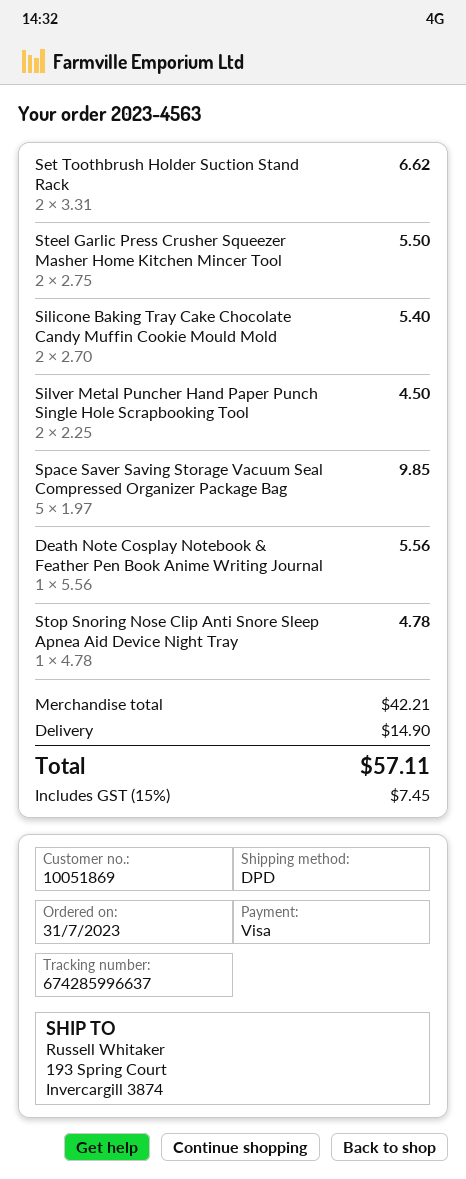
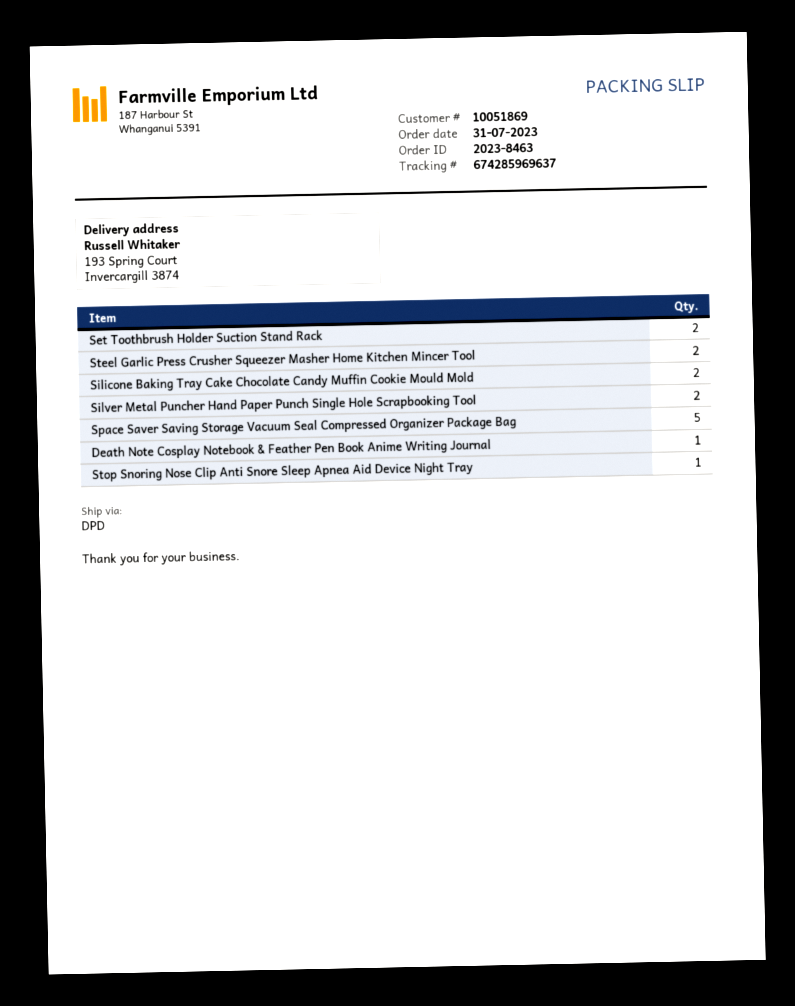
order number: 2023-4563 -> 2023-8463
tracking number: 674285996637 -> 674285969637

